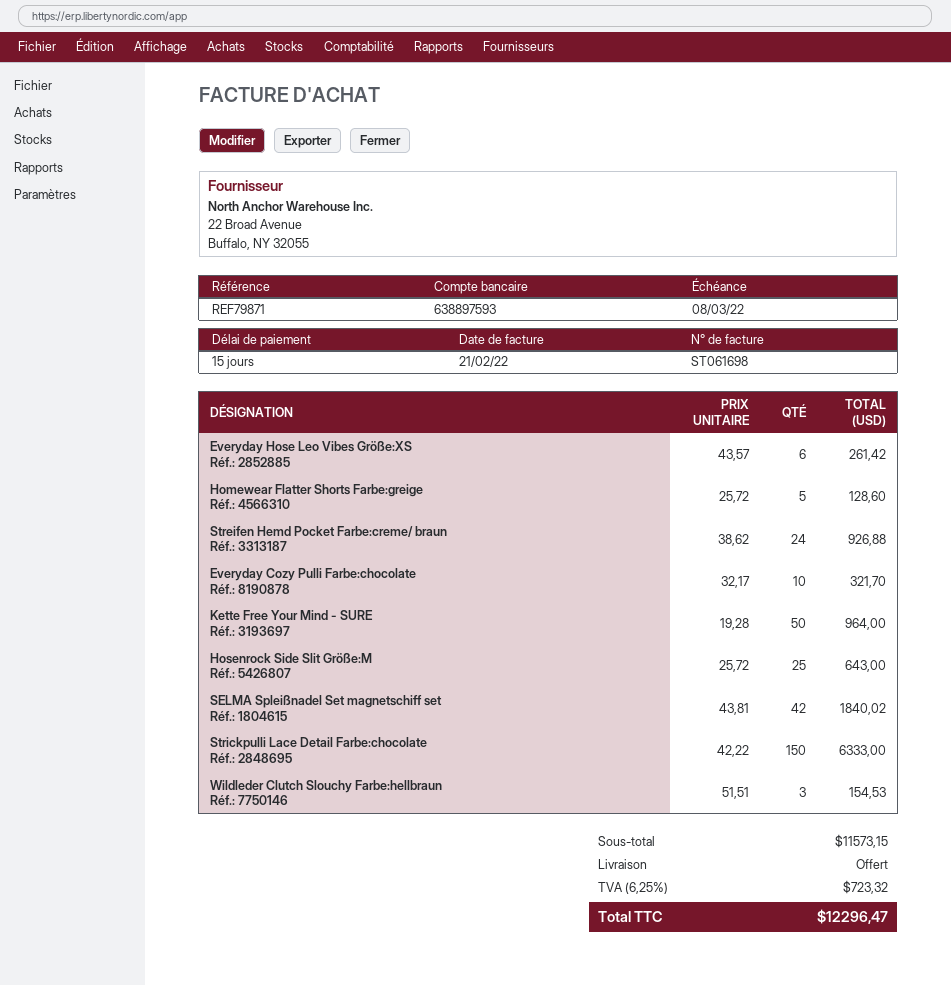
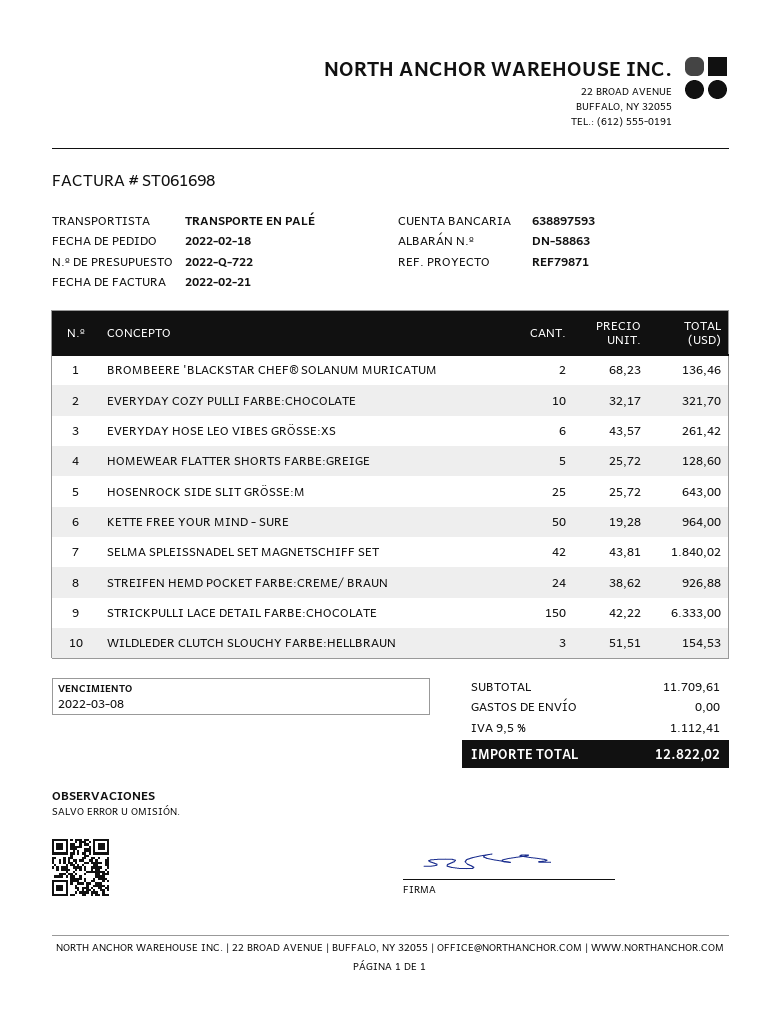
BROMBEERE 'BLACKSTAR CHEF® SOLANUM MURICATUM: none -> 2 x 68.23 = 136.46
subtotal: 11573.15 -> 11709.61
tax: 6.25% = 723.32 -> 9.5% = 1112.41
total: 12296.47 -> 12822.02

